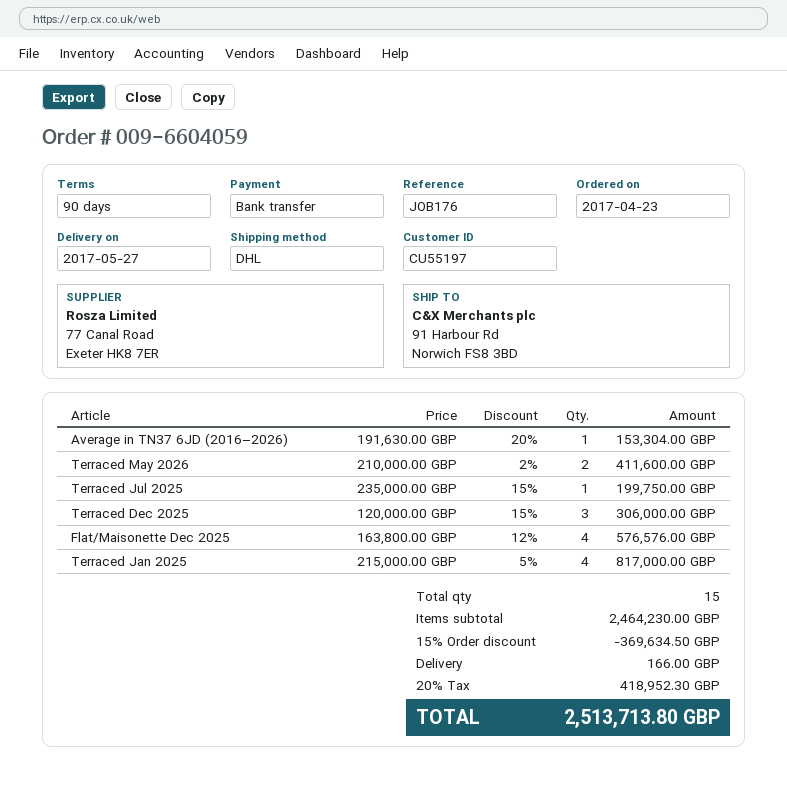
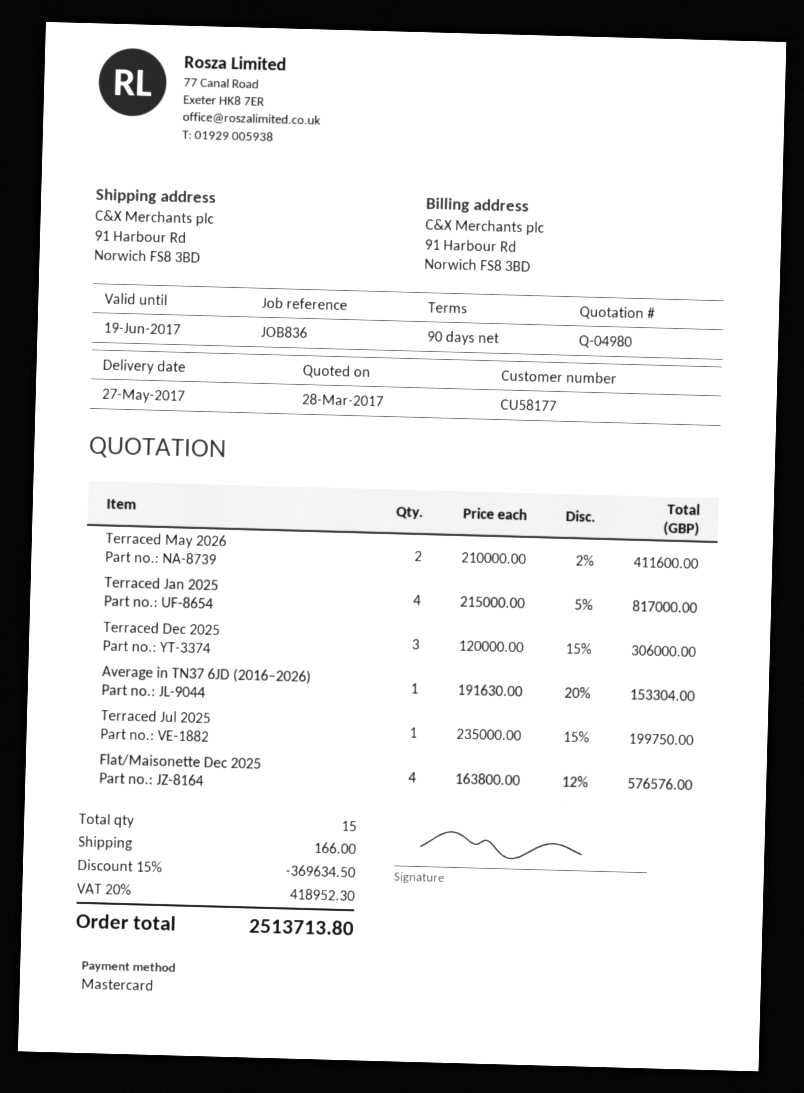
customer number: CU55197 -> CU58177
reference: JOB176 -> JOB836
payment method: bank transfer -> Mastercard

